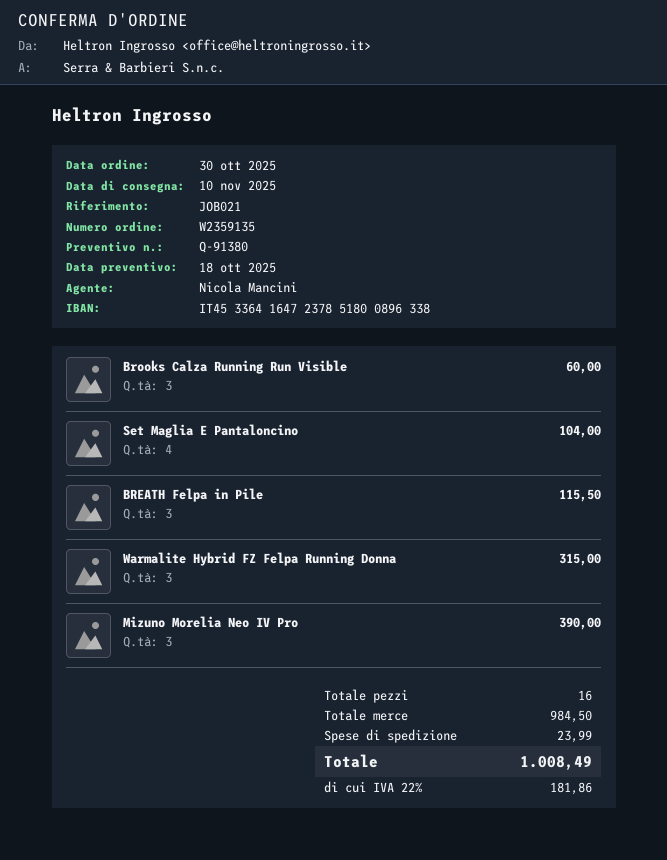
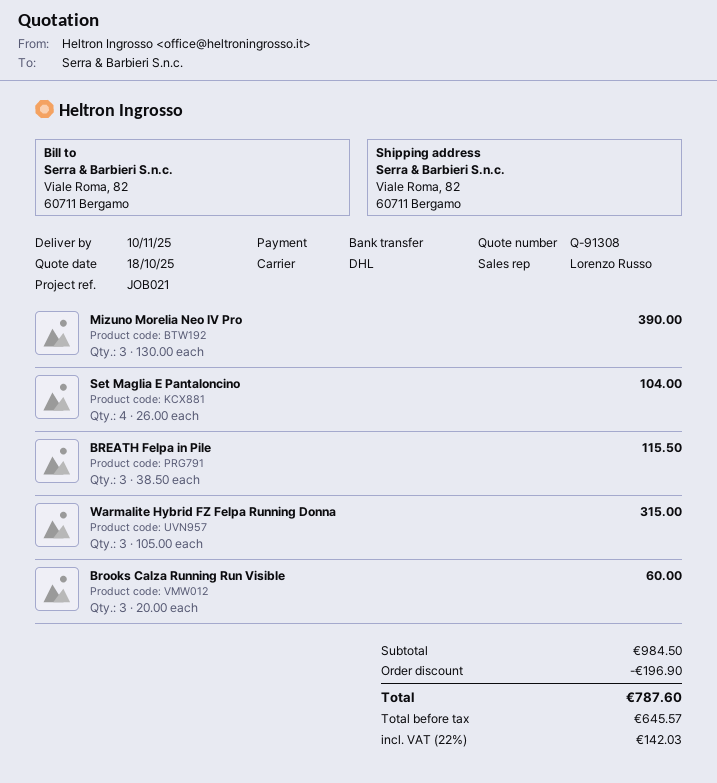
quote number: Q-91380 -> Q-91308
sales rep: Nicola Mancini -> Lorenzo Russo
discount: none -> 196.90
shipping: 23.99 -> none
tax: 22% = 181.86 -> 22% = 142.03
total: 1008.49 -> 787.60

